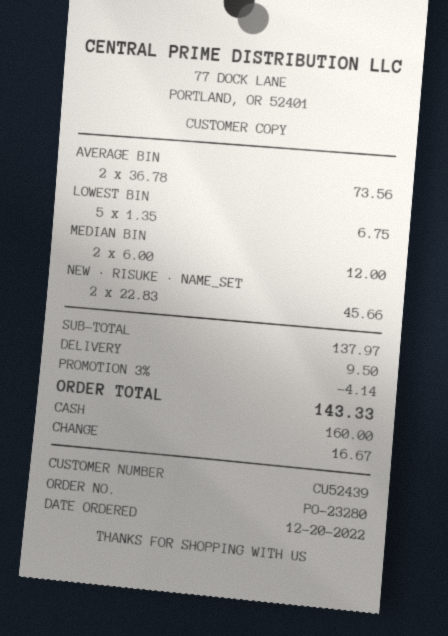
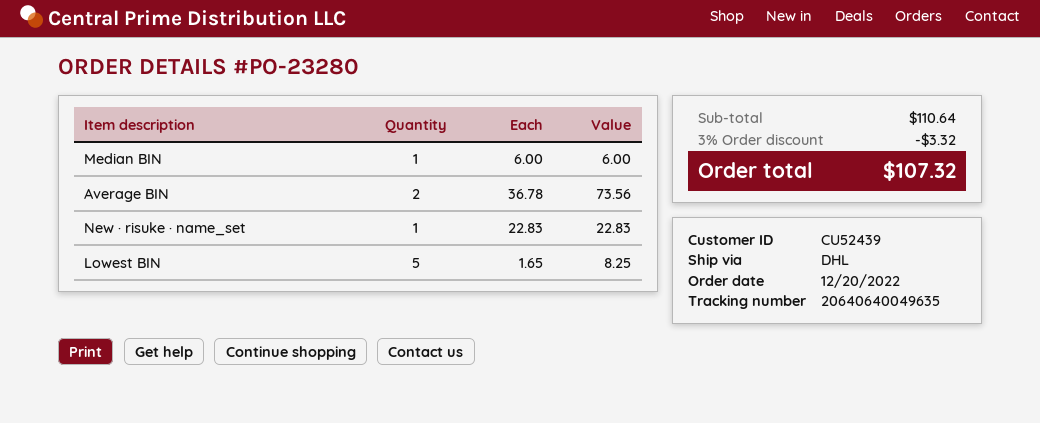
LOWEST BIN: 5 x 1.35 = 6.75 -> 5 x 1.65 = 8.25
MEDIAN BIN: 2 x 6.00 = 12.00 -> 1 x 6.00 = 6.00
NEW · RISUKE · NAME_SET: 2 x 22.83 = 45.66 -> 1 x 22.83 = 22.83
subtotal: 137.97 -> 110.64
discount: 3% = 4.14 -> 3% = 3.32
shipping: 9.50 -> none
total: 143.33 -> 107.32

